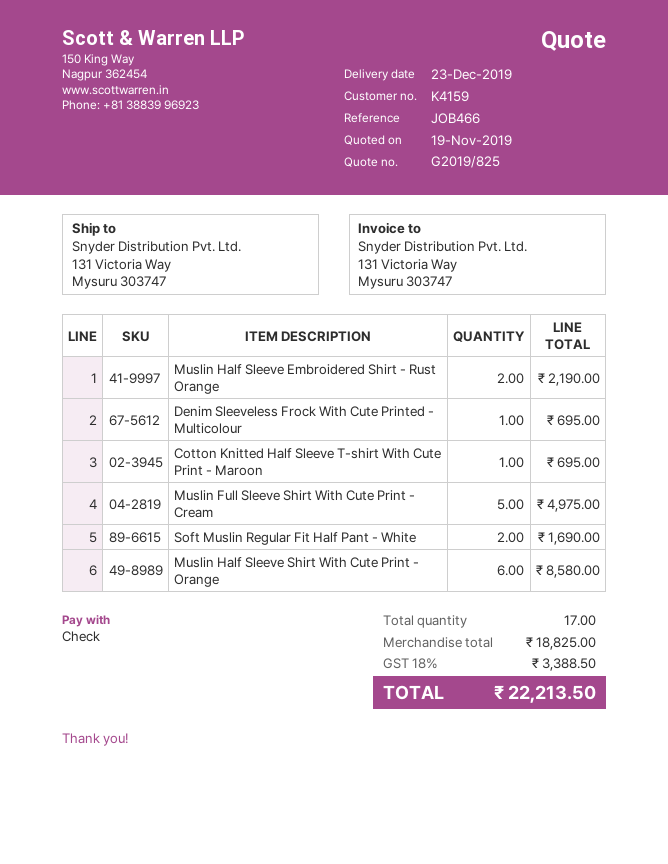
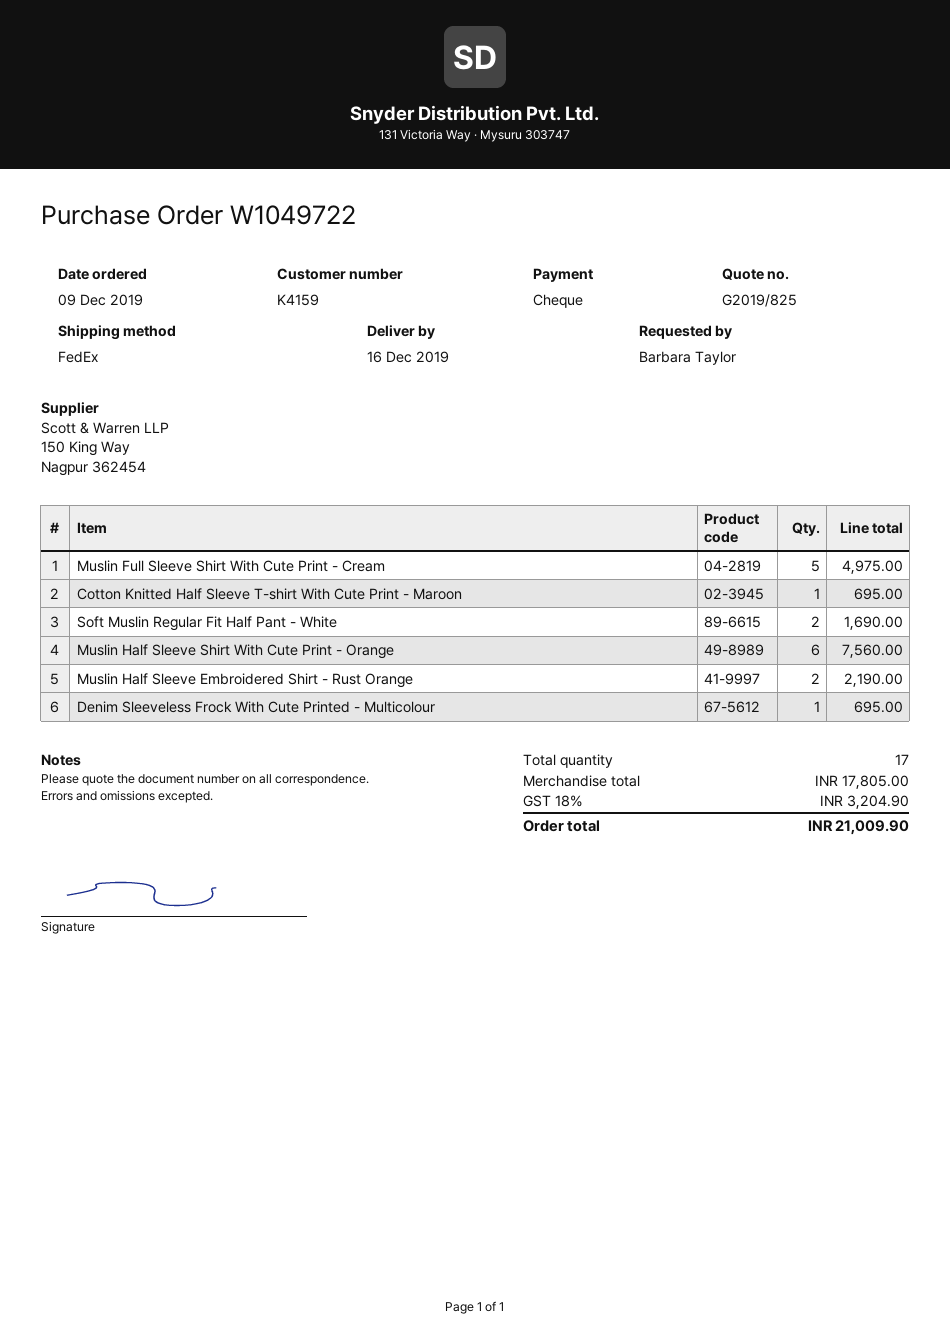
delivery date: 2019-12-23 -> 2019-12-16
Muslin Half Sleeve Shirt With Cute Print - Orange: 6 for 8580.00 -> 6 for 7560.00
subtotal: 18825.00 -> 17805.00
tax: 18% = 3388.50 -> 18% = 3204.90
total: 22213.50 -> 21009.90

